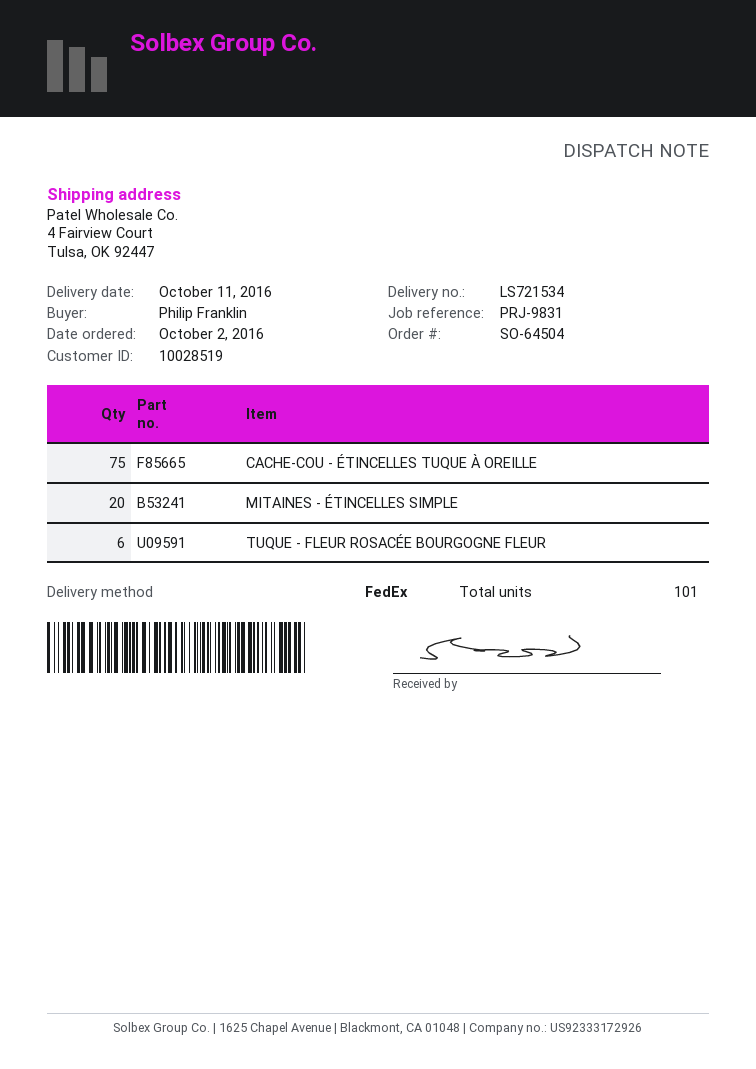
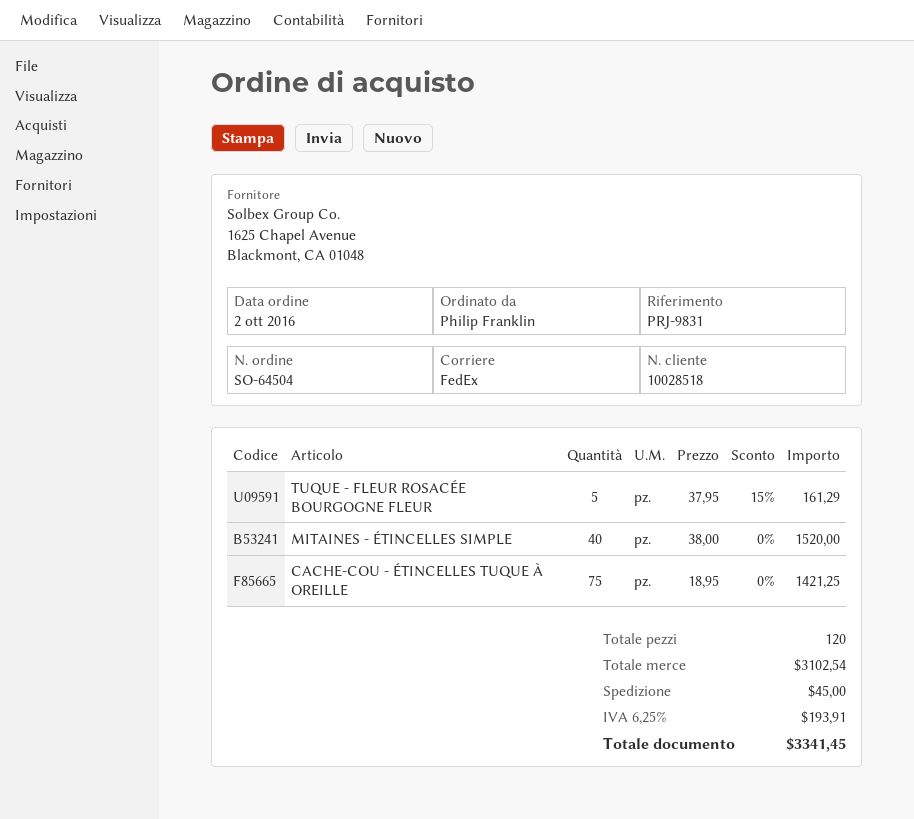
customer number: 10028519 -> 10028518
MITAINES - ÉTINCELLES SIMPLE: 20 -> 40
TUQUE - FLEUR ROSACÉE BOURGOGNE FLEUR: 6 -> 5
total quantity: 101 -> 120

